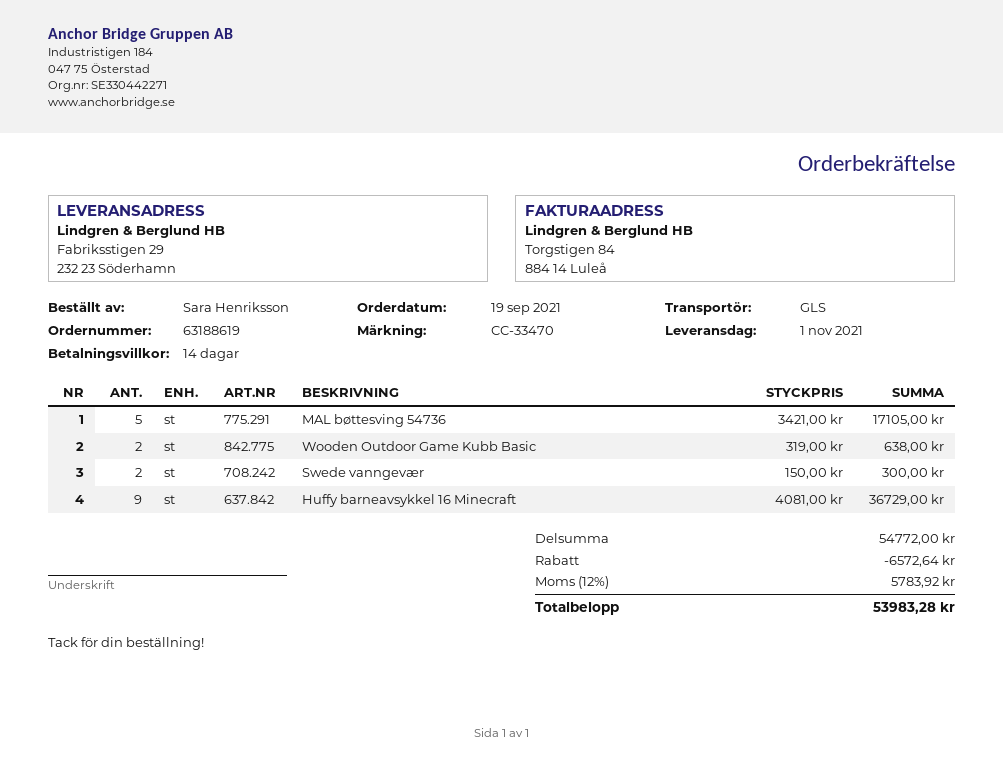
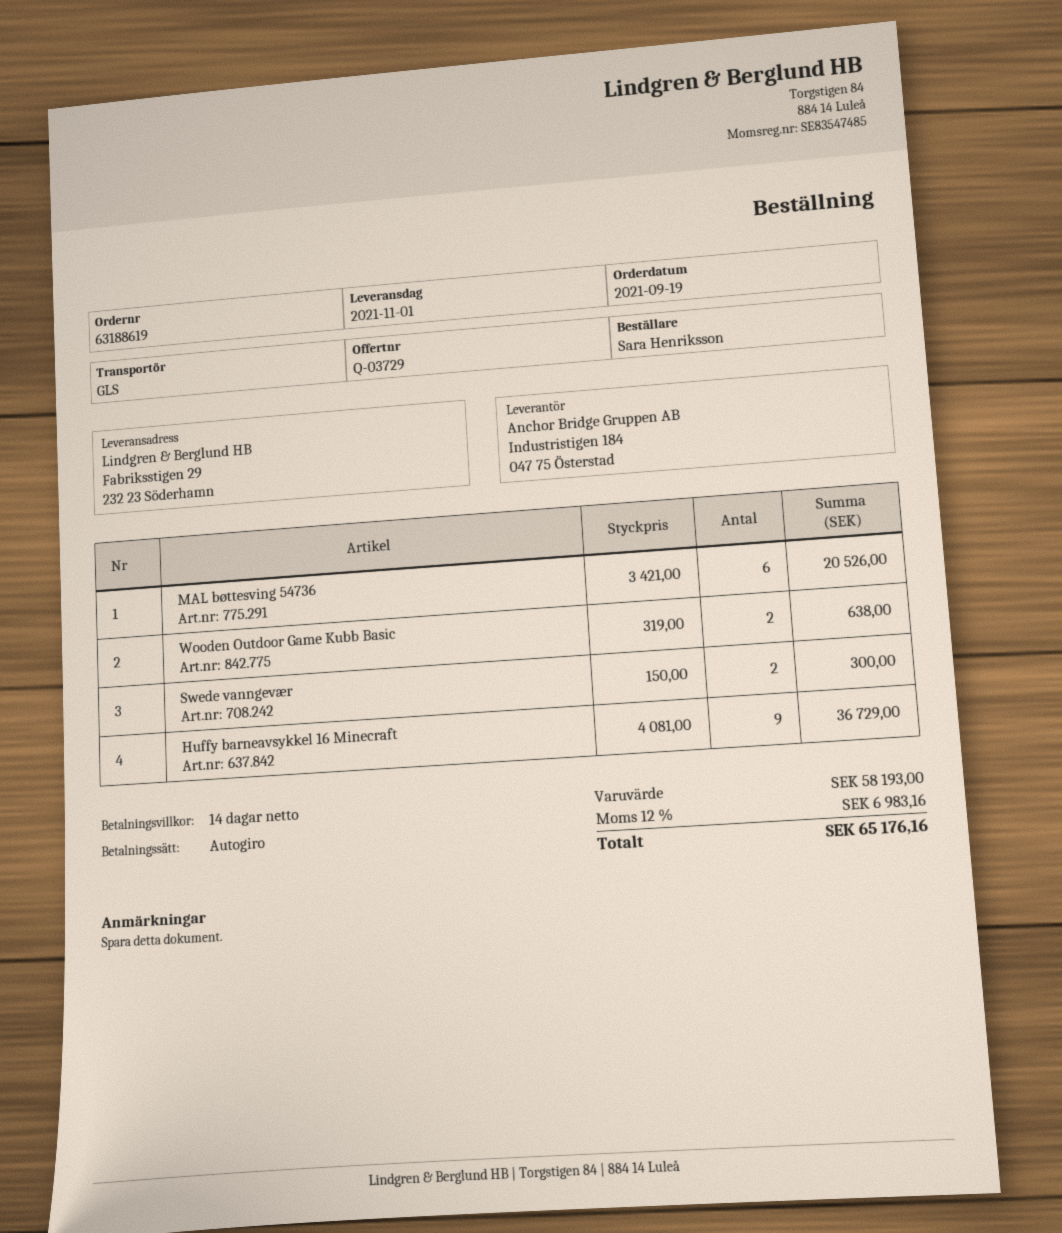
MAL bøttesving 54736: 5 x 3421.00 = 17105.00 -> 6 x 3421.00 = 20526.00
subtotal: 54772.00 -> 58193.00
discount: 6572.64 -> none
tax: 12% = 5783.92 -> 12% = 6983.16
total: 53983.28 -> 65176.16

